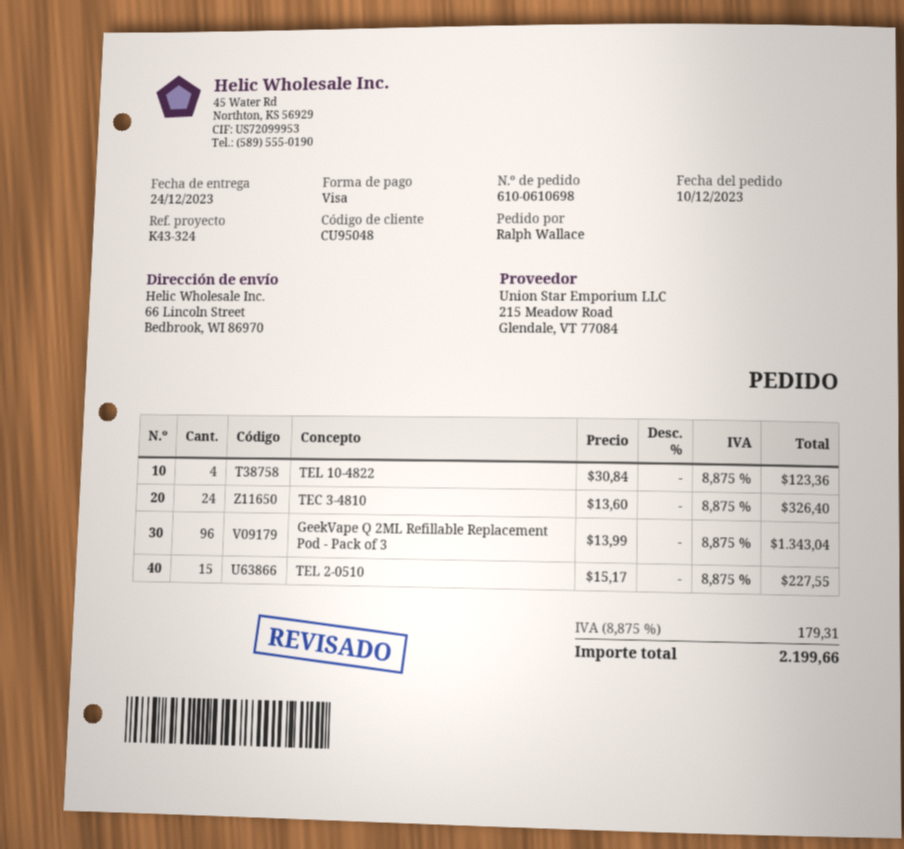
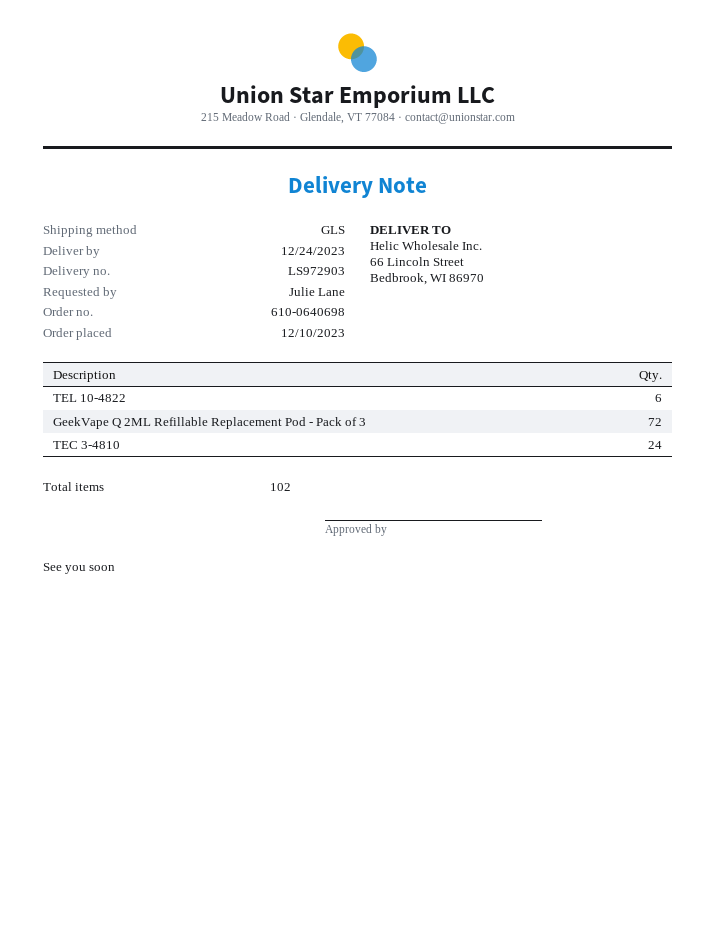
order number: 610-0610698 -> 610-0640698
ordered by: Ralph Wallace -> Julie Lane
TEL 10-4822: 4 -> 6
GeekVape Q 2ML Refillable Replacement Pod - Pack of 3: 96 -> 72
TEL 2-0510: 15 -> none

